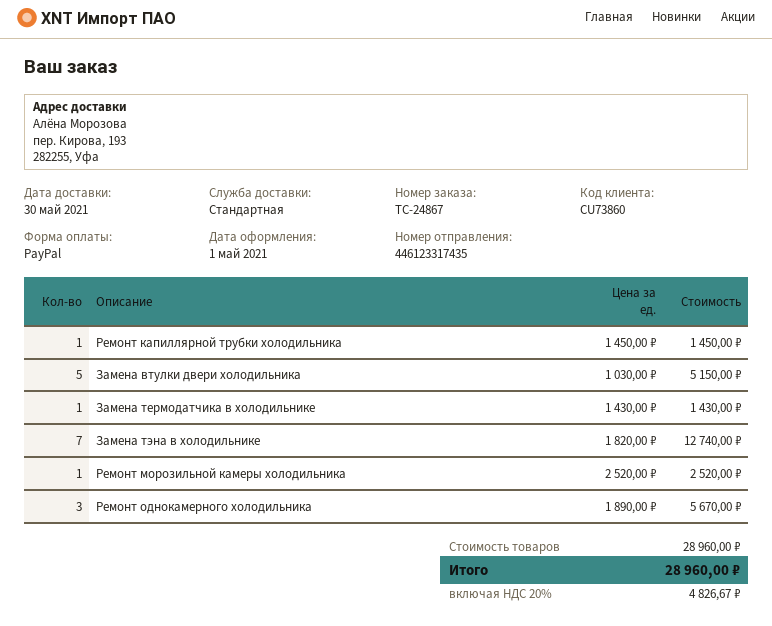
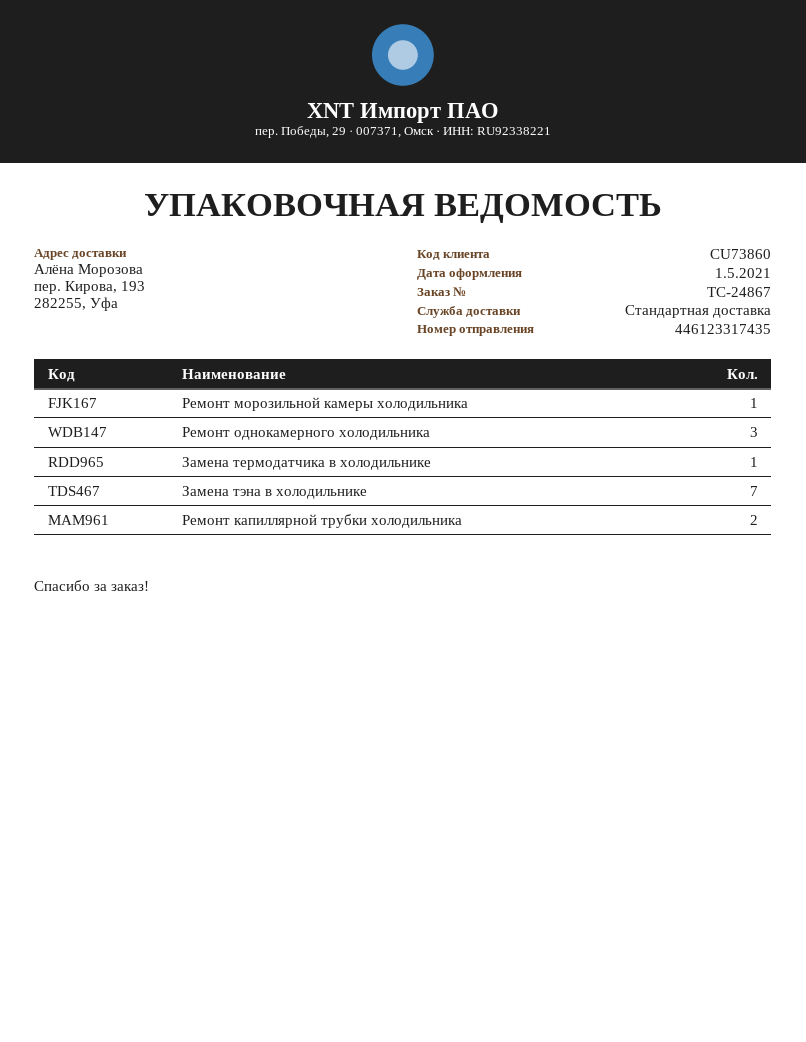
Ремонт капиллярной трубки холодильника: 1 -> 2
Замена втулки двери холодильника: 5 -> none

